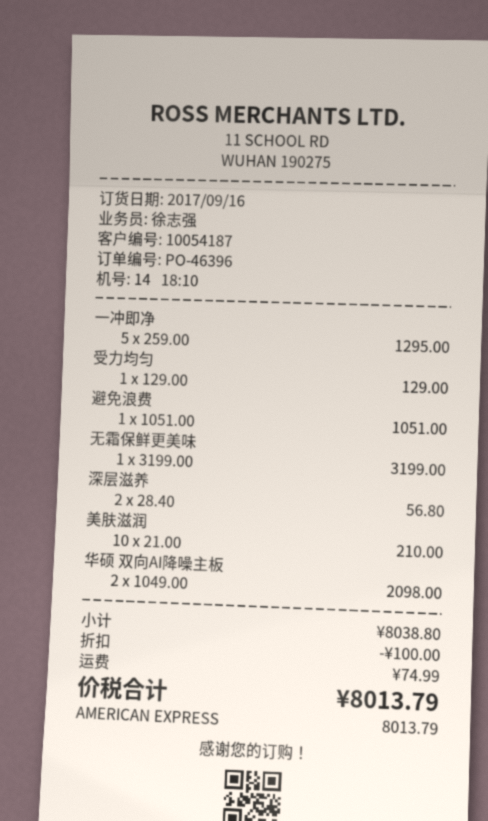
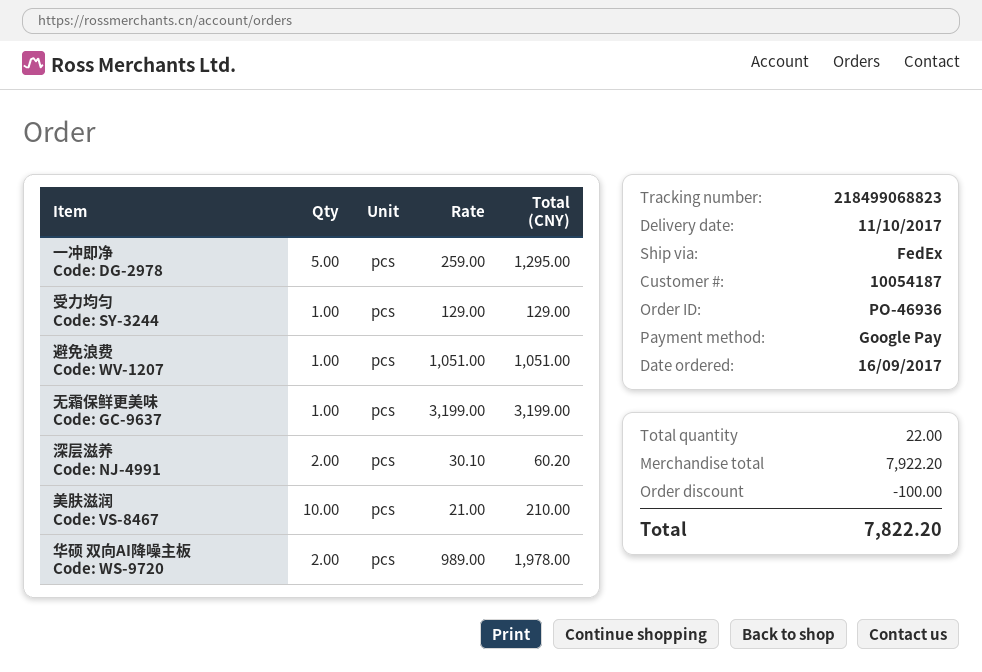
order number: PO-46396 -> PO-46936
payment method: American Express -> Google Pay
深层滋养: 2 x 28.40 = 56.80 -> 2 x 30.10 = 60.20
华硕 双向AI降噪主板: 2 x 1049.00 = 2098.00 -> 2 x 989.00 = 1978.00
subtotal: 8038.80 -> 7922.20
shipping: 74.99 -> none
total: 8013.79 -> 7822.20

